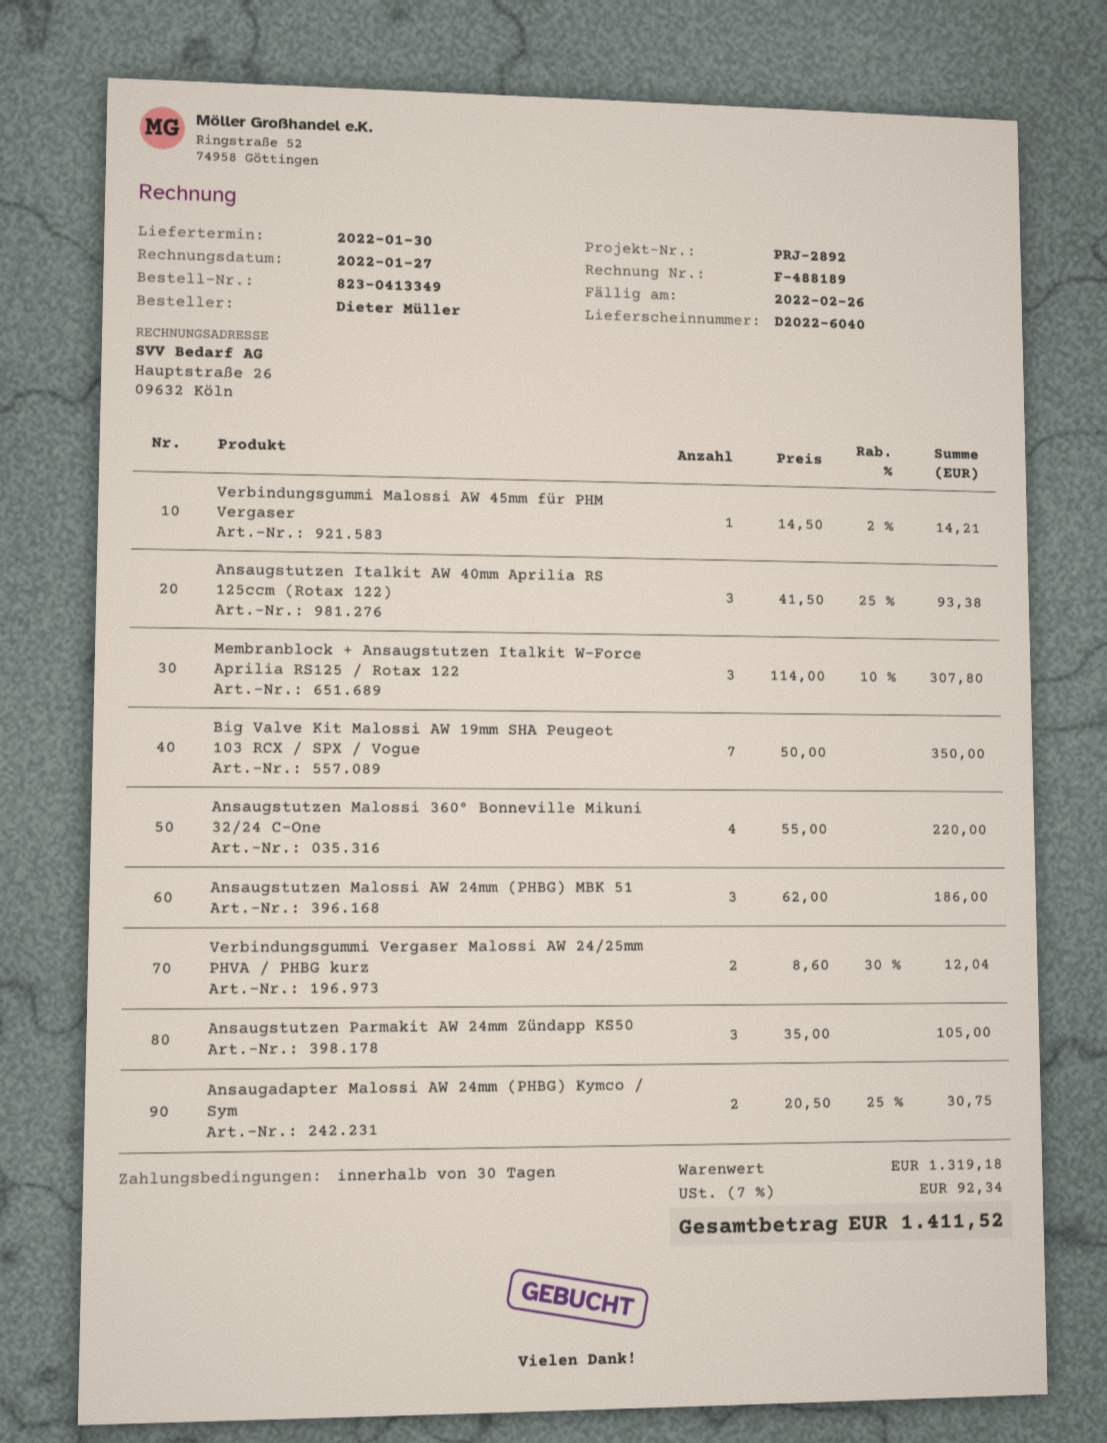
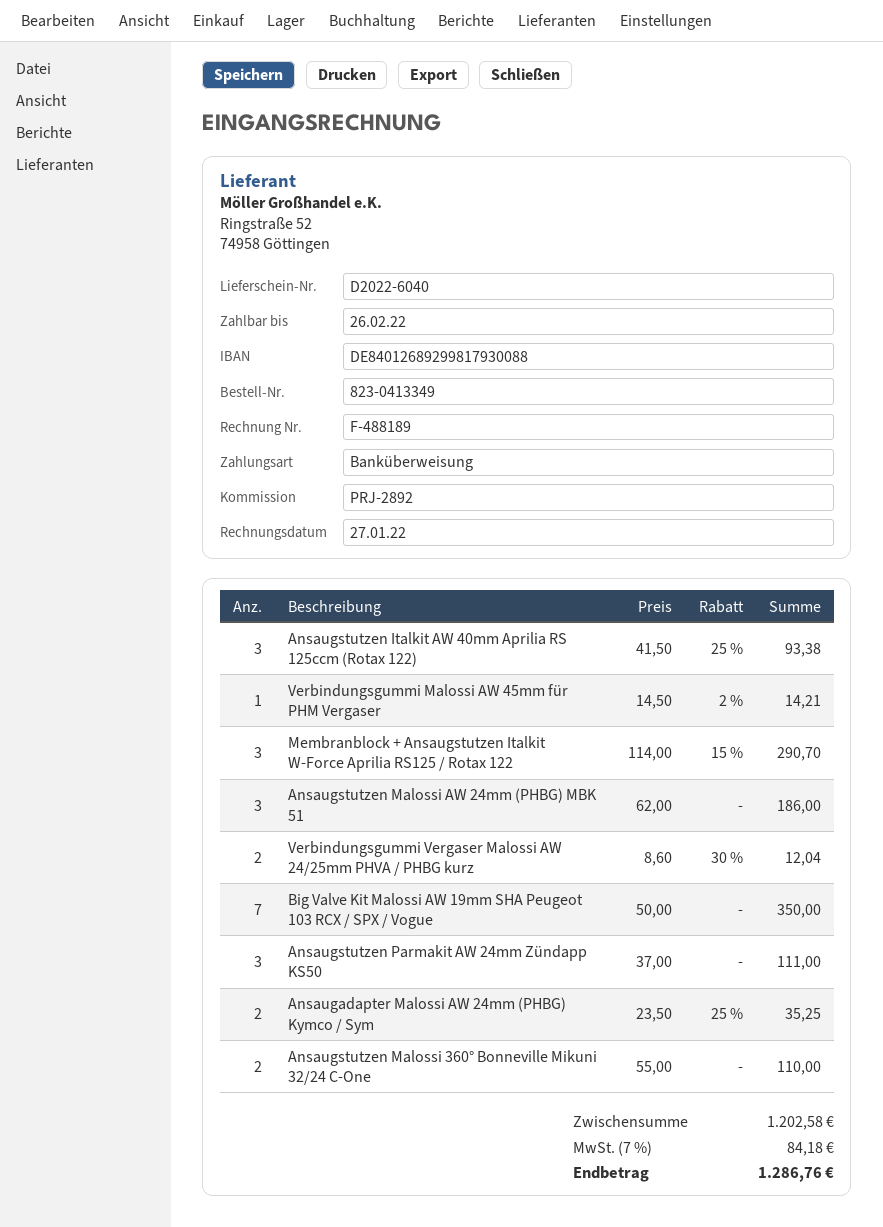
Membranblock + Ansaugstutzen Italkit W-Force Aprilia RS125 / Rotax 122: 3 x 114.00 - 10% = 307.80 -> 3 x 114.00 - 15% = 290.70
Ansaugstutzen Malossi 360° Bonneville Mikuni 32/24 C-One: 4 x 55.00 = 220.00 -> 2 x 55.00 = 110.00
Ansaugstutzen Parmakit AW 24mm Zündapp KS50: 3 x 35.00 = 105.00 -> 3 x 37.00 = 111.00
Ansaugadapter Malossi AW 24mm (PHBG) Kymco / Sym: 2 x 20.50 - 25% = 30.75 -> 2 x 23.50 - 25% = 35.25
subtotal: 1319.18 -> 1202.58
tax: 7% = 92.34 -> 7% = 84.18
total: 1411.52 -> 1286.76

